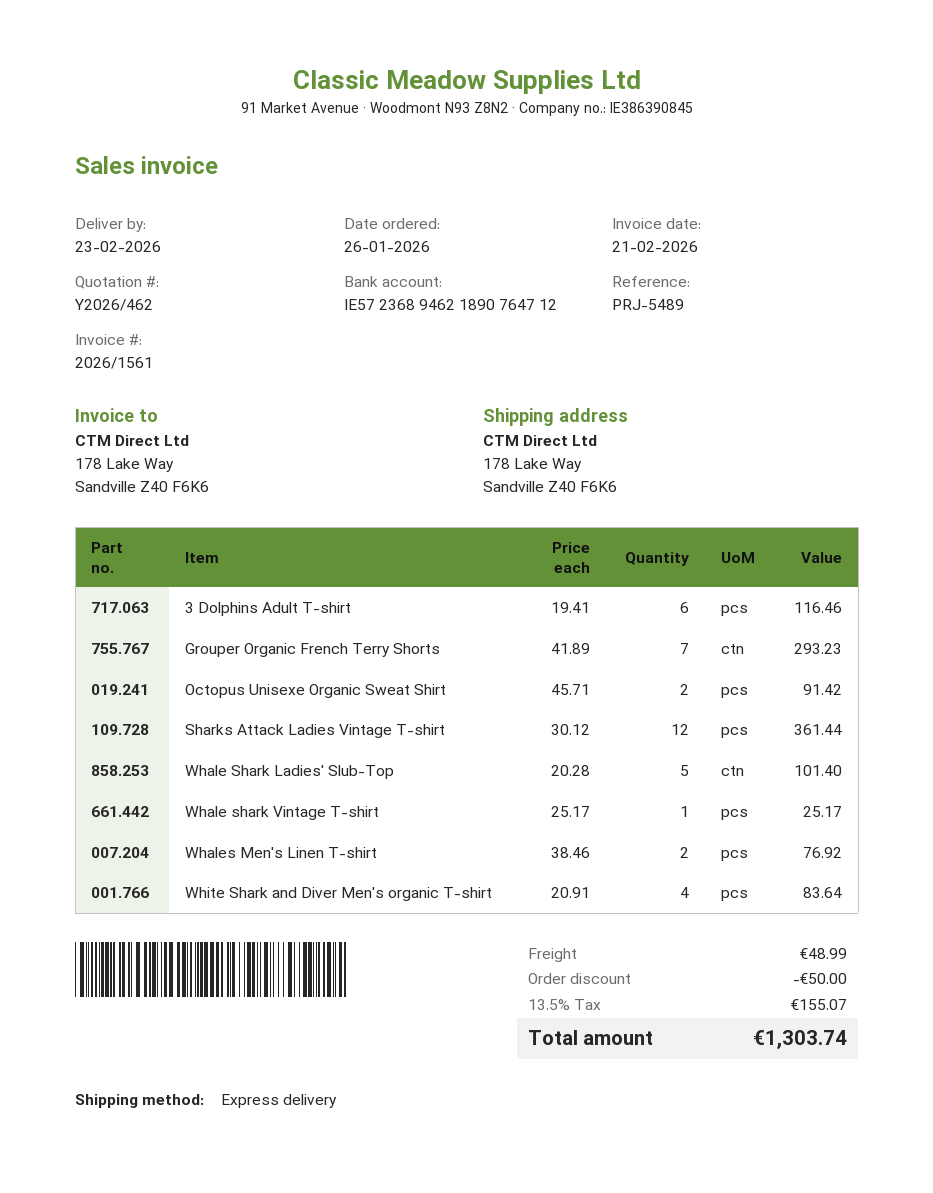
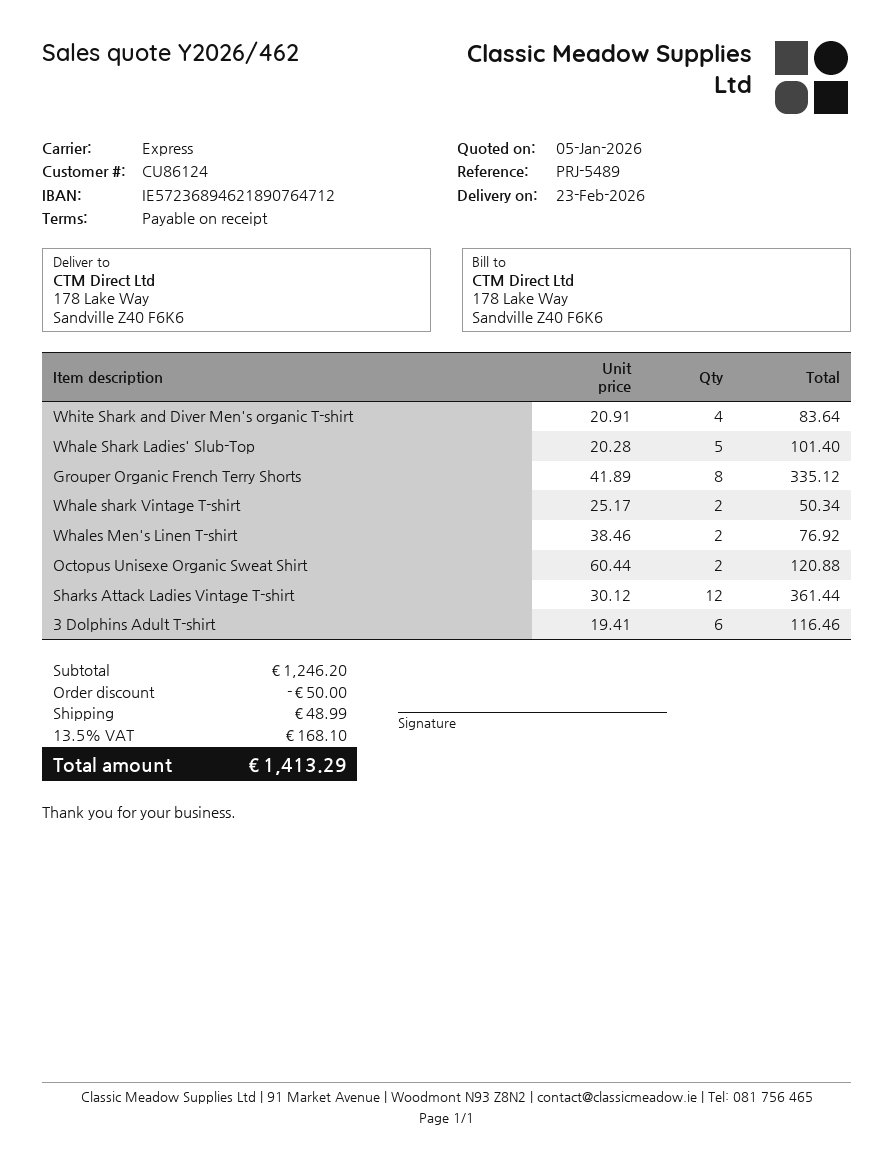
Grouper Organic French Terry Shorts: 7 x 41.89 = 293.23 -> 8 x 41.89 = 335.12
Octopus Unisexe Organic Sweat Shirt: 2 x 45.71 = 91.42 -> 2 x 60.44 = 120.88
Whale shark Vintage T-shirt: 1 x 25.17 = 25.17 -> 2 x 25.17 = 50.34
tax: 13.5% = 155.07 -> 13.5% = 168.10
total: 1303.74 -> 1413.29

